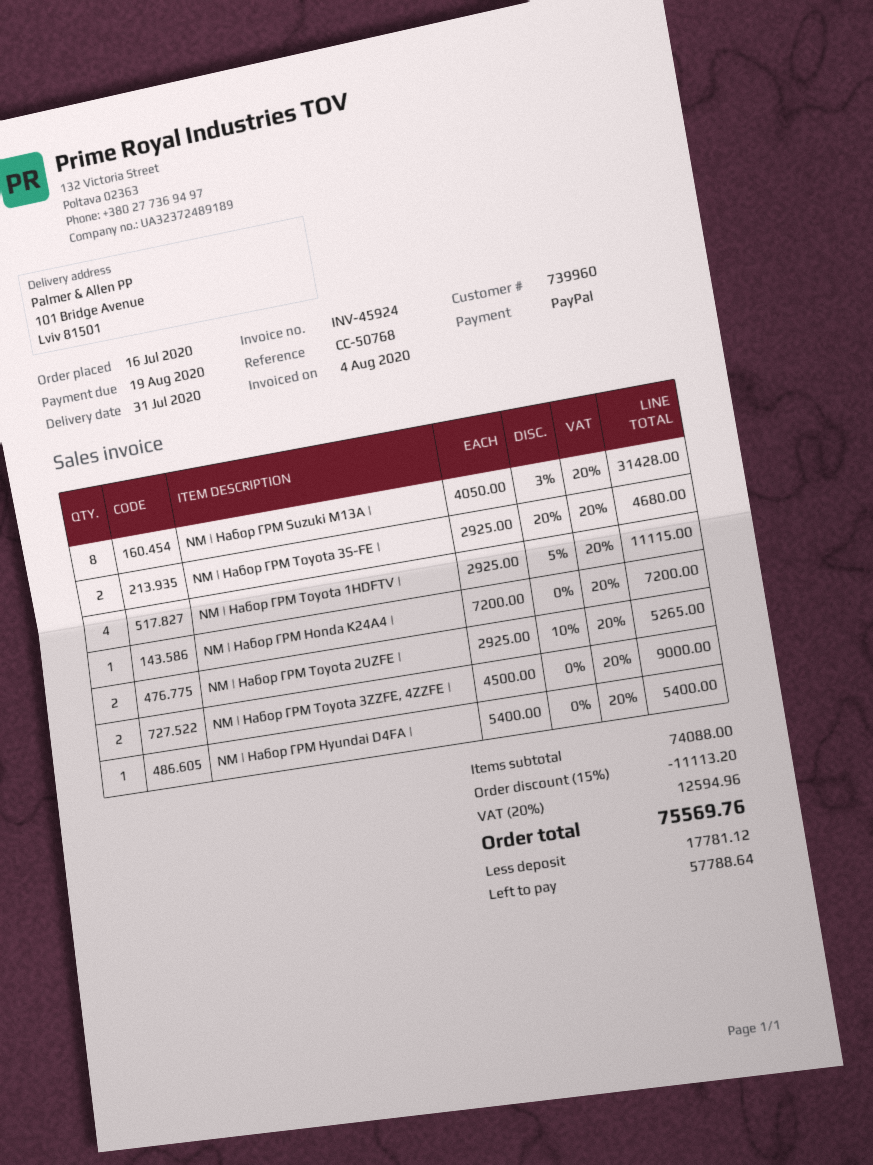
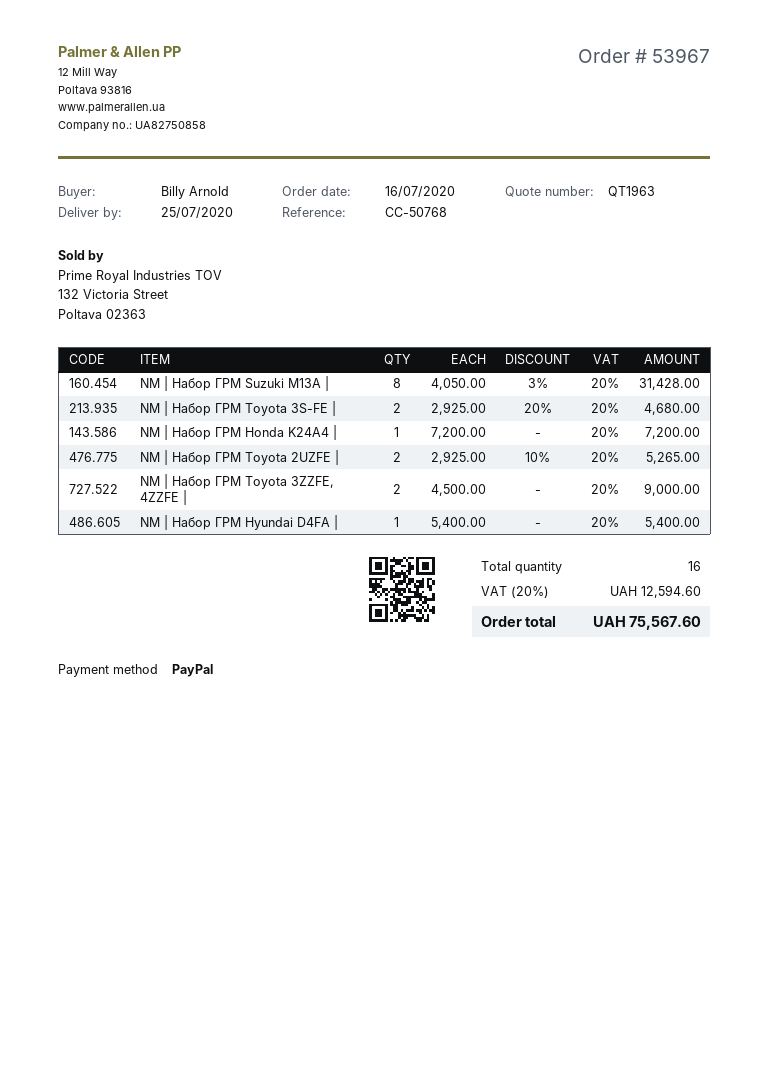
delivery date: 2020-07-31 -> 2020-07-25
NM | Набор ГРМ Toyota 1HDFTV |: 4 x 2925.00 - 5% = 11115.00 -> none
discount: 15% = 11113.20 -> none
tax: 20% = 12594.96 -> 20% = 12594.60
total: 75569.76 -> 75567.60

